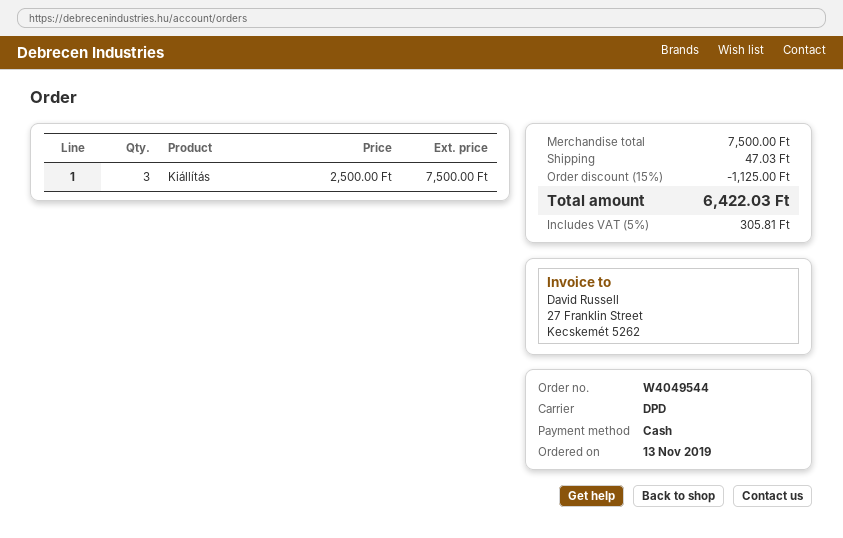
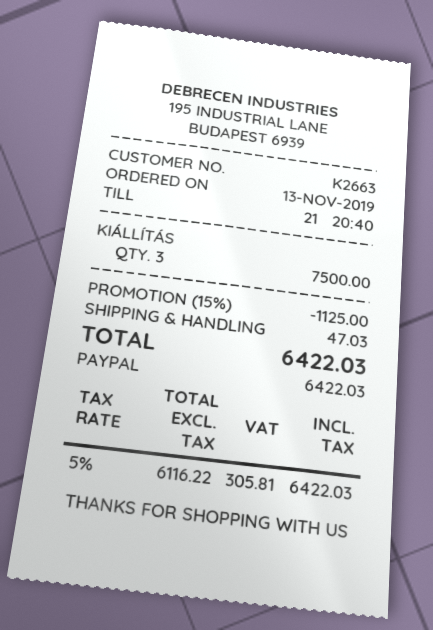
payment method: cash -> PayPal

